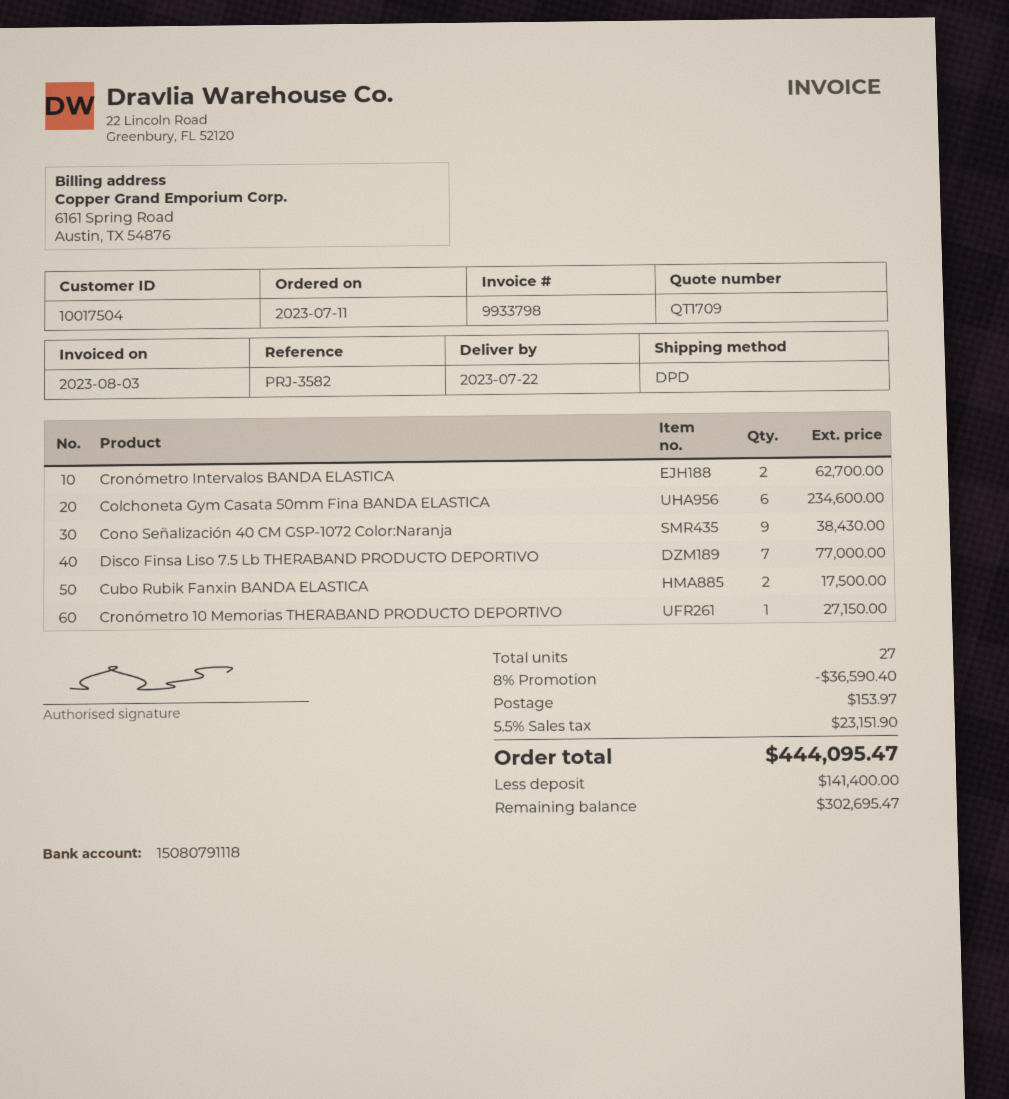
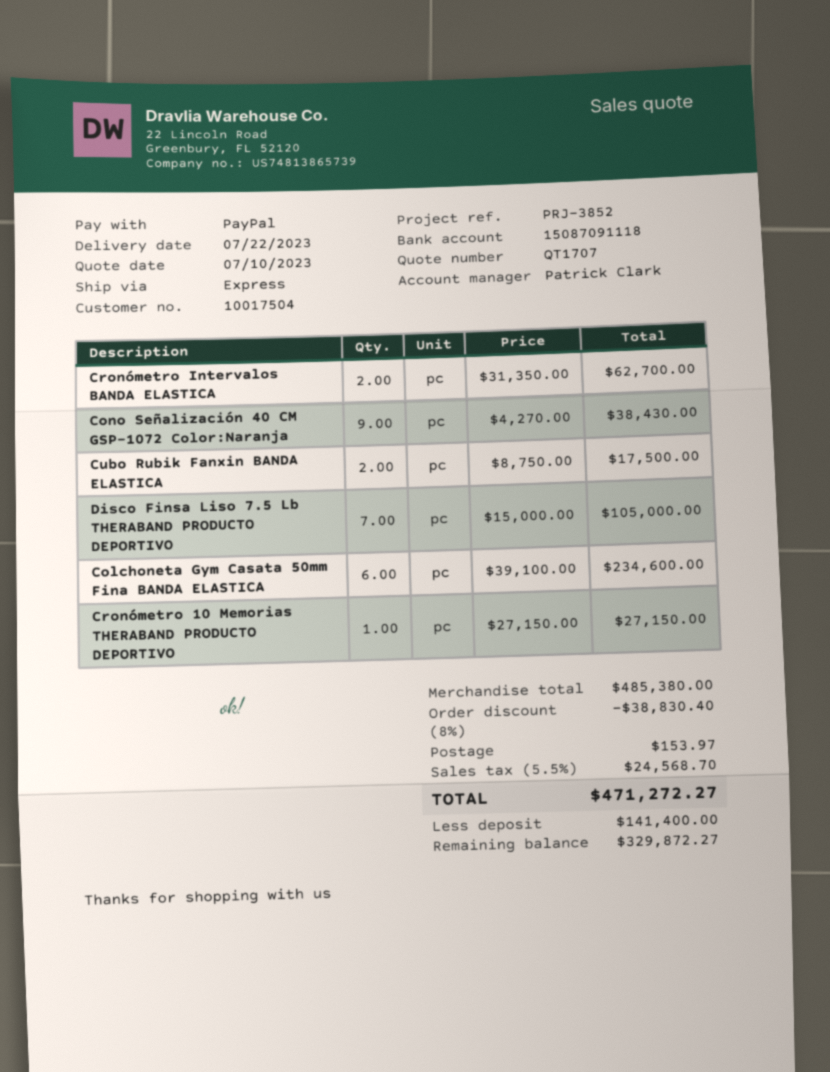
quote number: QT1709 -> QT1707
reference: PRJ-3582 -> PRJ-3852
bank account: 15080791118 -> 15087091118
shipping method: DPD -> express
Disco Finsa Liso 7.5 Lb THERABAND PRODUCTO DEPORTIVO: 7 for 77000.00 -> 7 for 105000.00
discount: 8% = 36590.40 -> 8% = 38830.40
tax: 5.5% = 23151.90 -> 5.5% = 24568.70
total: 444095.47 -> 471272.27
balance: 302695.47 -> 329872.27

